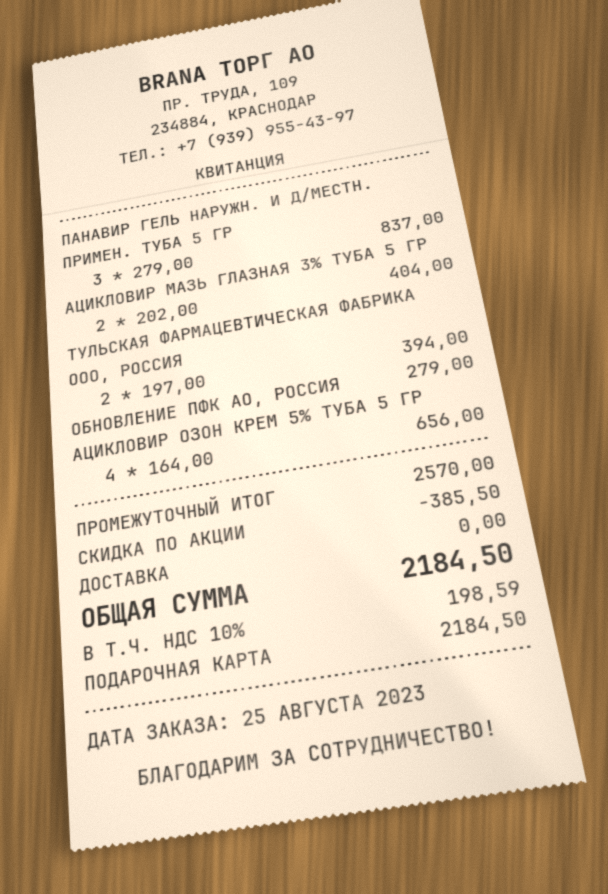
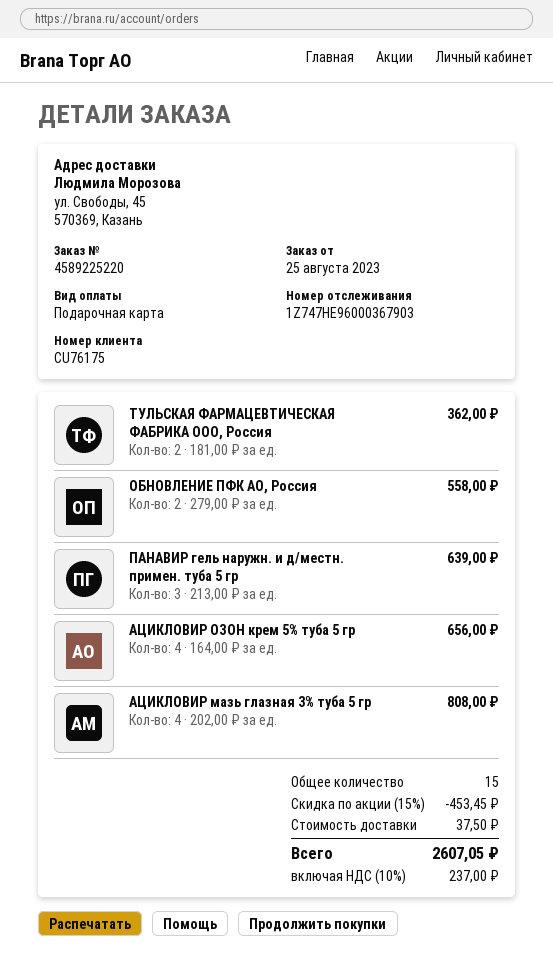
ПАНАВИР ГЕЛЬ НАРУЖН. И Д/МЕСТН. ПРИМЕН. ТУБА 5 ГР: 3 x 279.00 = 837.00 -> 3 x 213.00 = 639.00
АЦИКЛОВИР МАЗЬ ГЛАЗНАЯ 3% ТУБА 5 ГР: 2 x 202.00 = 404.00 -> 4 x 202.00 = 808.00
ТУЛЬСКАЯ ФАРМАЦЕВТИЧЕСКАЯ ФАБРИКА ООО, РОССИЯ: 2 x 197.00 = 394.00 -> 2 x 181.00 = 362.00
ОБНОВЛЕНИЕ ПФК АО, РОССИЯ: 1 x 279.00 = 279.00 -> 2 x 279.00 = 558.00
discount: 385.50 -> 453.45
shipping: 0.00 -> 37.50
tax: 10% = 198.59 -> 10% = 237.00
total: 2184.50 -> 2607.05

